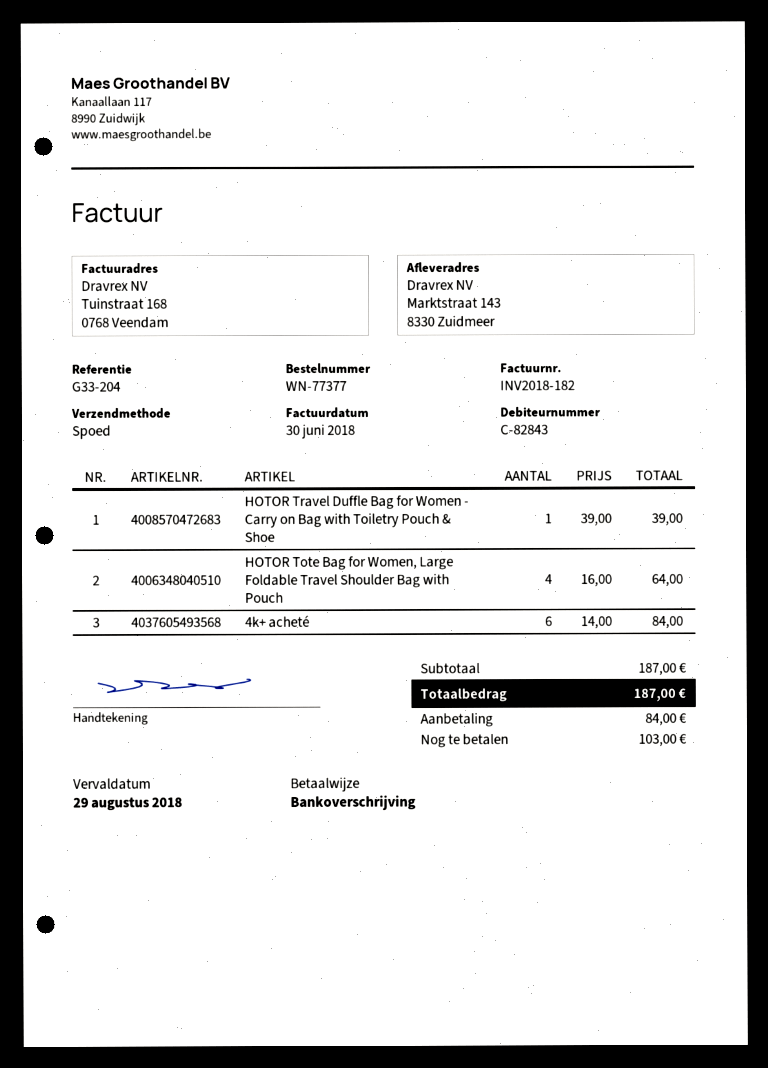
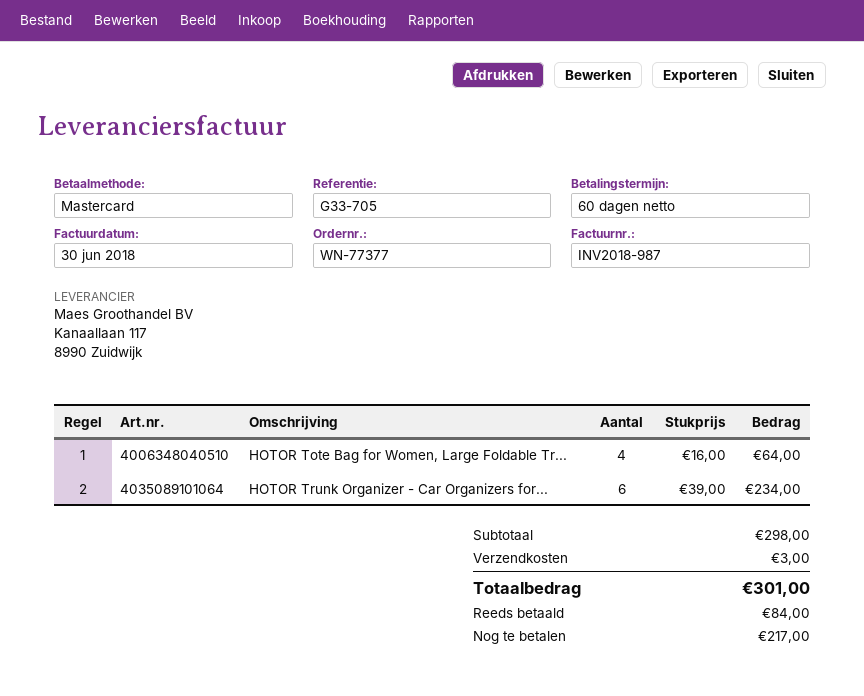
invoice number: INV2018-182 -> INV2018-987
reference: G33-204 -> G33-705
payment method: bank transfer -> Mastercard
HOTOR Travel Duffle Bag for Women - Carry on Bag with Toiletry Pouch & Shoe: 1 x 39.00 = 39.00 -> none
4k+ acheté: 6 x 14.00 = 84.00 -> none
HOTOR Trunk Organizer - Car Organizers for...: none -> 6 x 39.00 = 234.00
subtotal: 187.00 -> 298.00
shipping: none -> 3.00
total: 187.00 -> 301.00
balance: 103.00 -> 217.00

